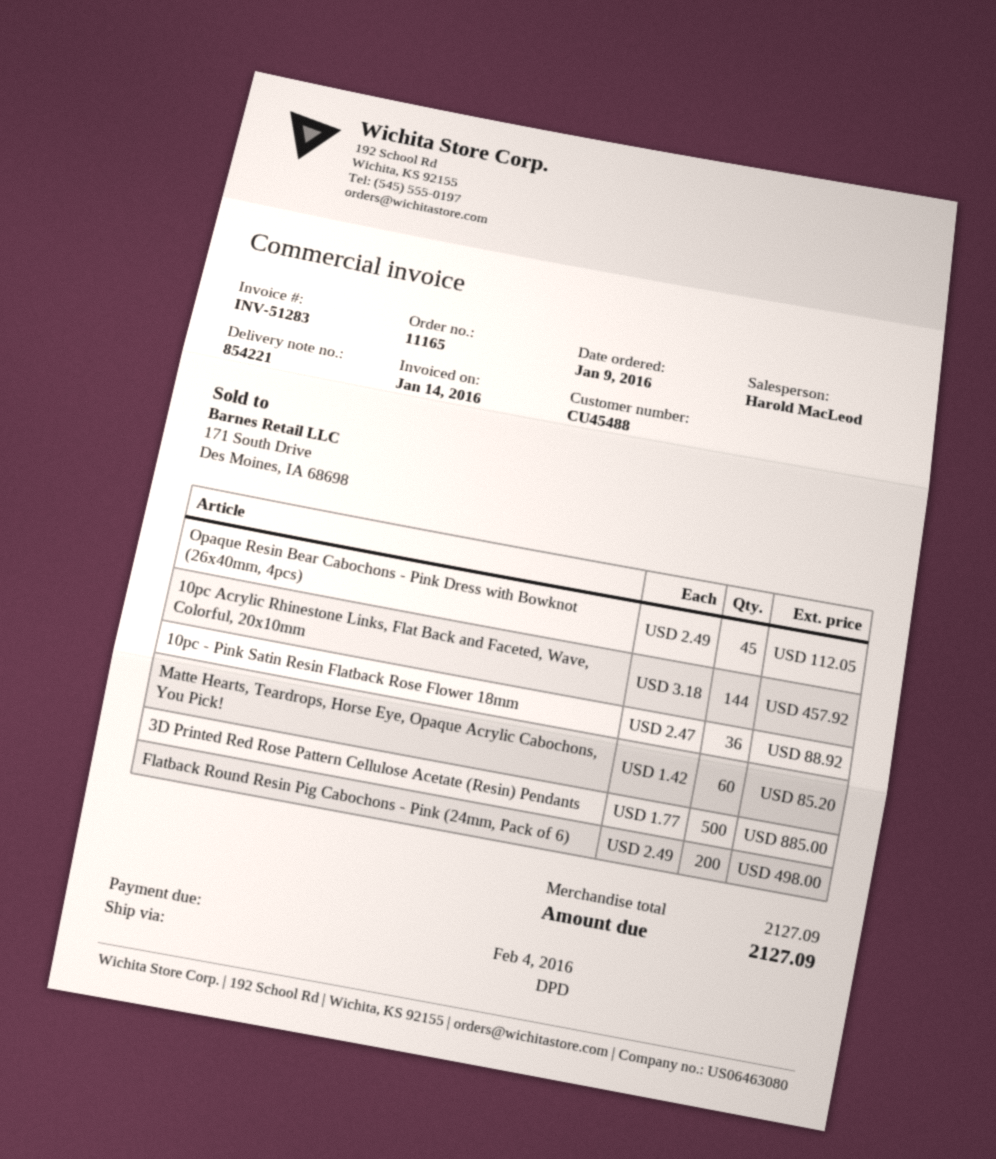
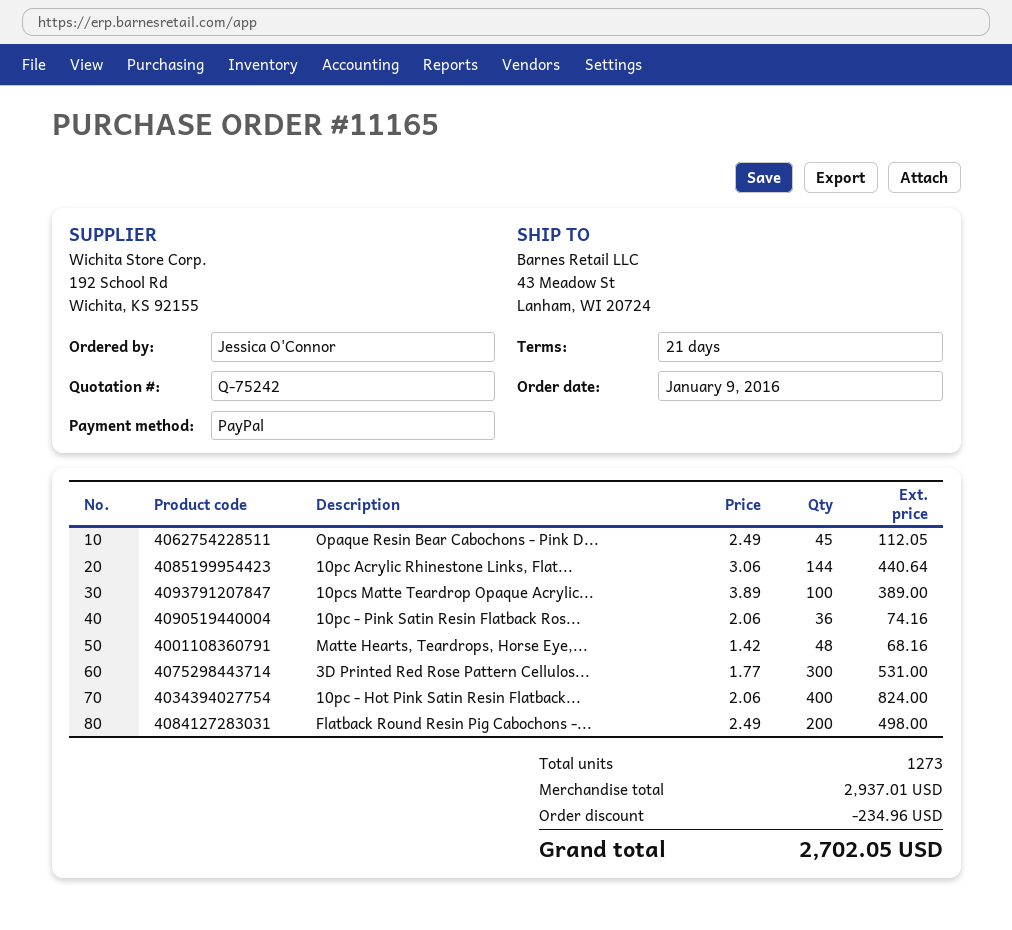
10pc Acrylic Rhinestone Links, Flat Back and Faceted, Wave, Colorful, 20x10mm: 144 x 3.18 = 457.92 -> 144 x 3.06 = 440.64
10pc - Pink Satin Resin Flatback Rose Flower 18mm: 36 x 2.47 = 88.92 -> 36 x 2.06 = 74.16
Matte Hearts, Teardrops, Horse Eye, Opaque Acrylic Cabochons, You Pick!: 60 x 1.42 = 85.20 -> 48 x 1.42 = 68.16
3D Printed Red Rose Pattern Cellulose Acetate (Resin) Pendants: 500 x 1.77 = 885.00 -> 300 x 1.77 = 531.00
10pcs Matte Teardrop Opaque Acrylic...: none -> 100 x 3.89 = 389.00
10pc - Hot Pink Satin Resin Flatback...: none -> 400 x 2.06 = 824.00
subtotal: 2127.09 -> 2937.01
discount: none -> 234.96
total: 2127.09 -> 2702.05

